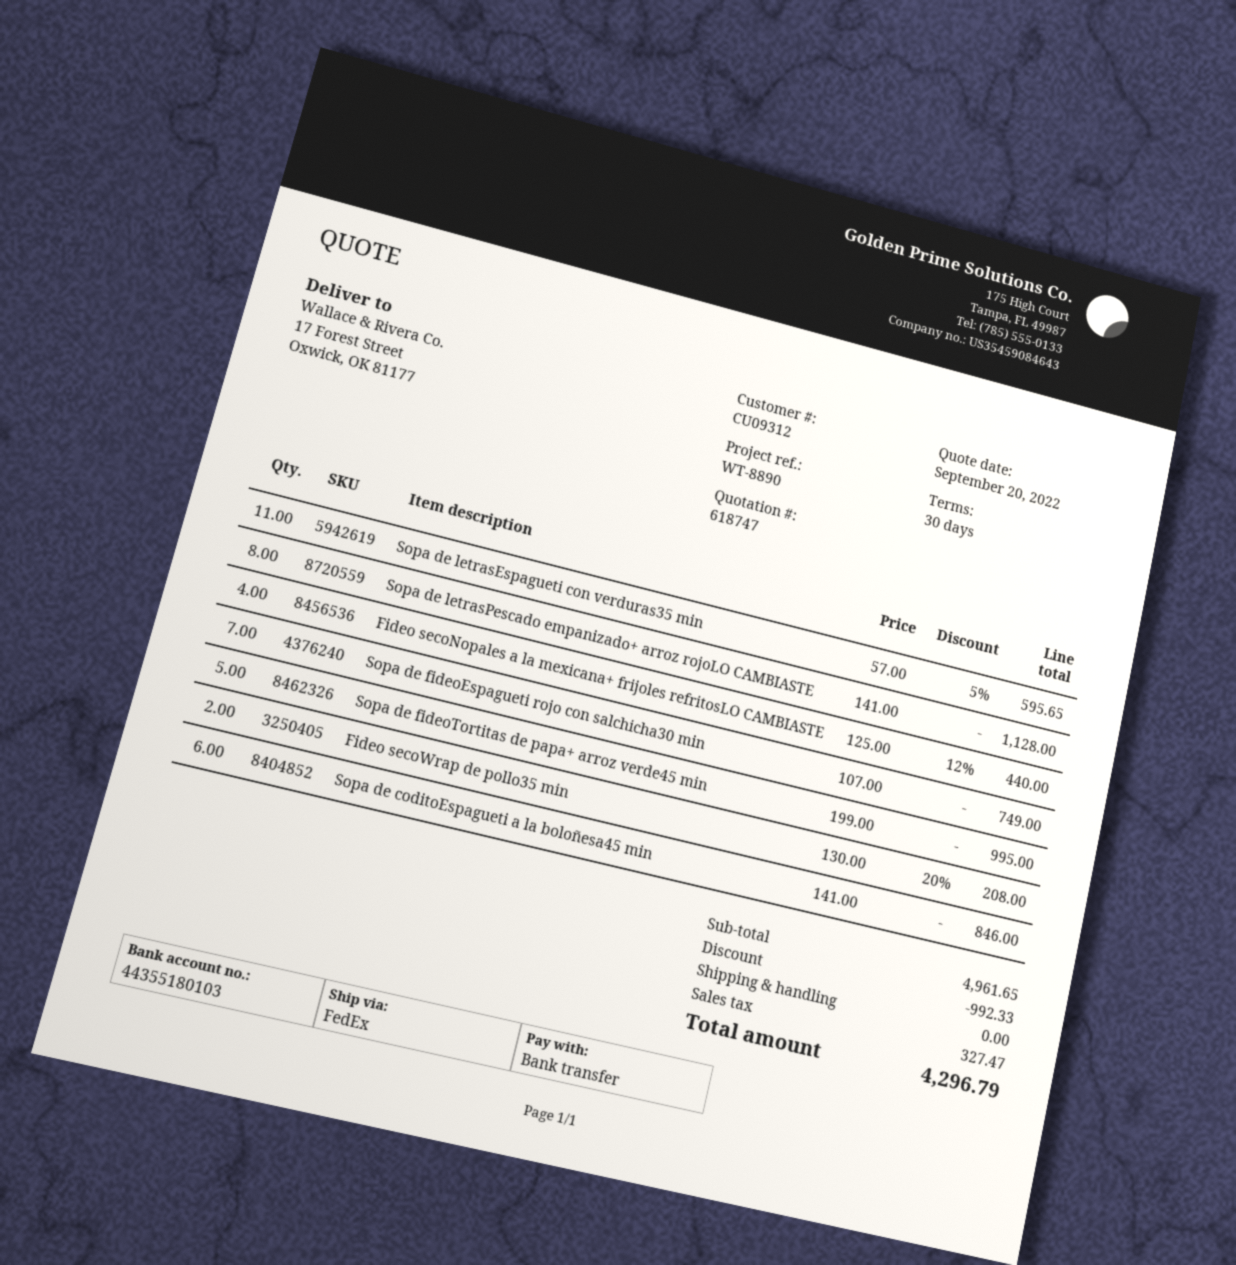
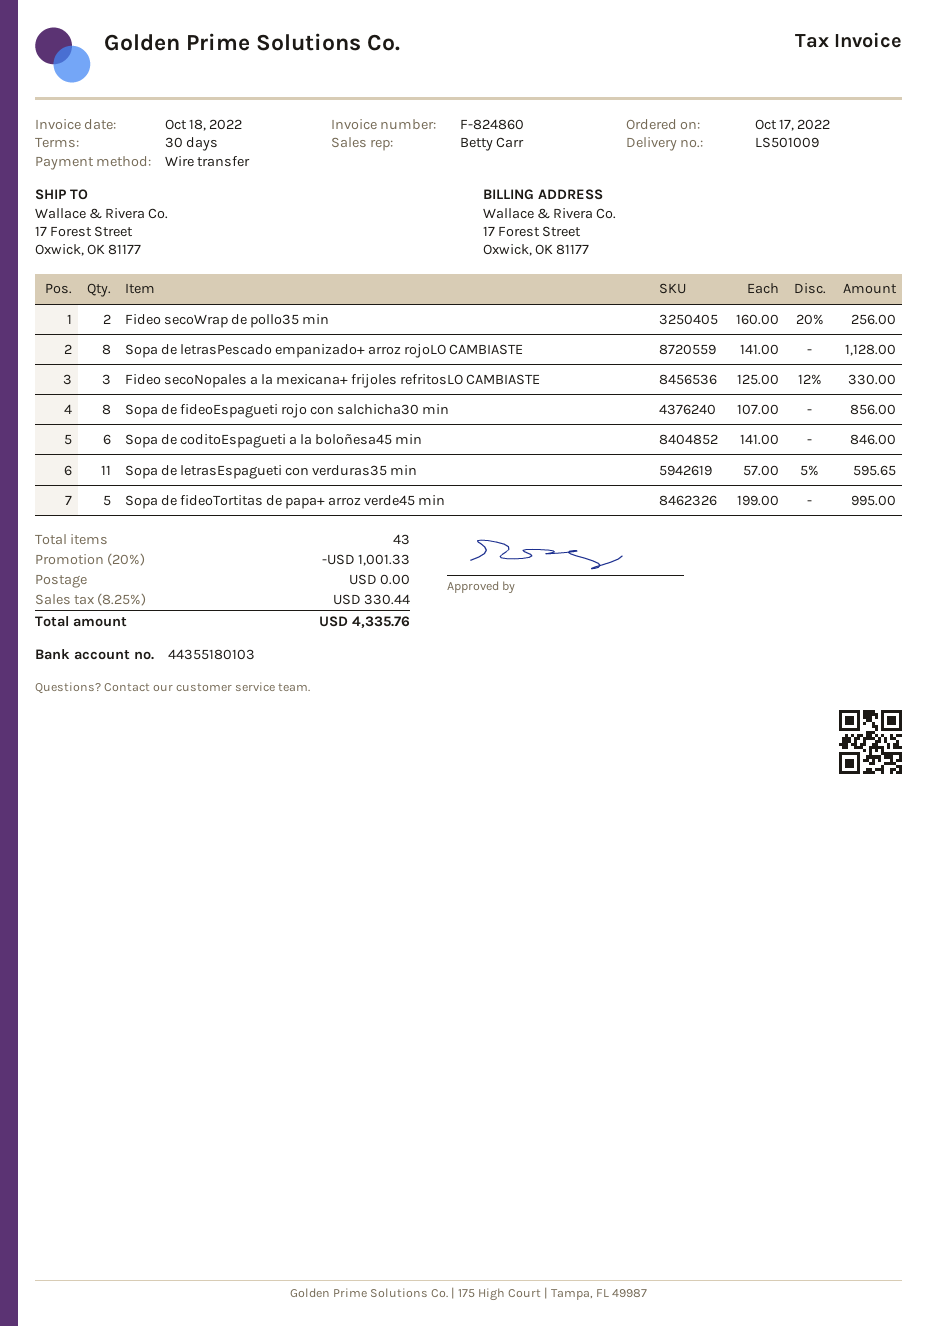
Fideo secoNopales a la mexicana+ frijoles refritosLO CAMBIASTE: 4 x 125.00 - 12% = 440.00 -> 3 x 125.00 - 12% = 330.00
Sopa de fideoEspagueti rojo con salchicha30 min: 7 x 107.00 = 749.00 -> 8 x 107.00 = 856.00
Fideo secoWrap de pollo35 min: 2 x 130.00 - 20% = 208.00 -> 2 x 160.00 - 20% = 256.00
discount: 992.33 -> 1001.33
tax: 327.47 -> 330.44
total: 4296.79 -> 4335.76

